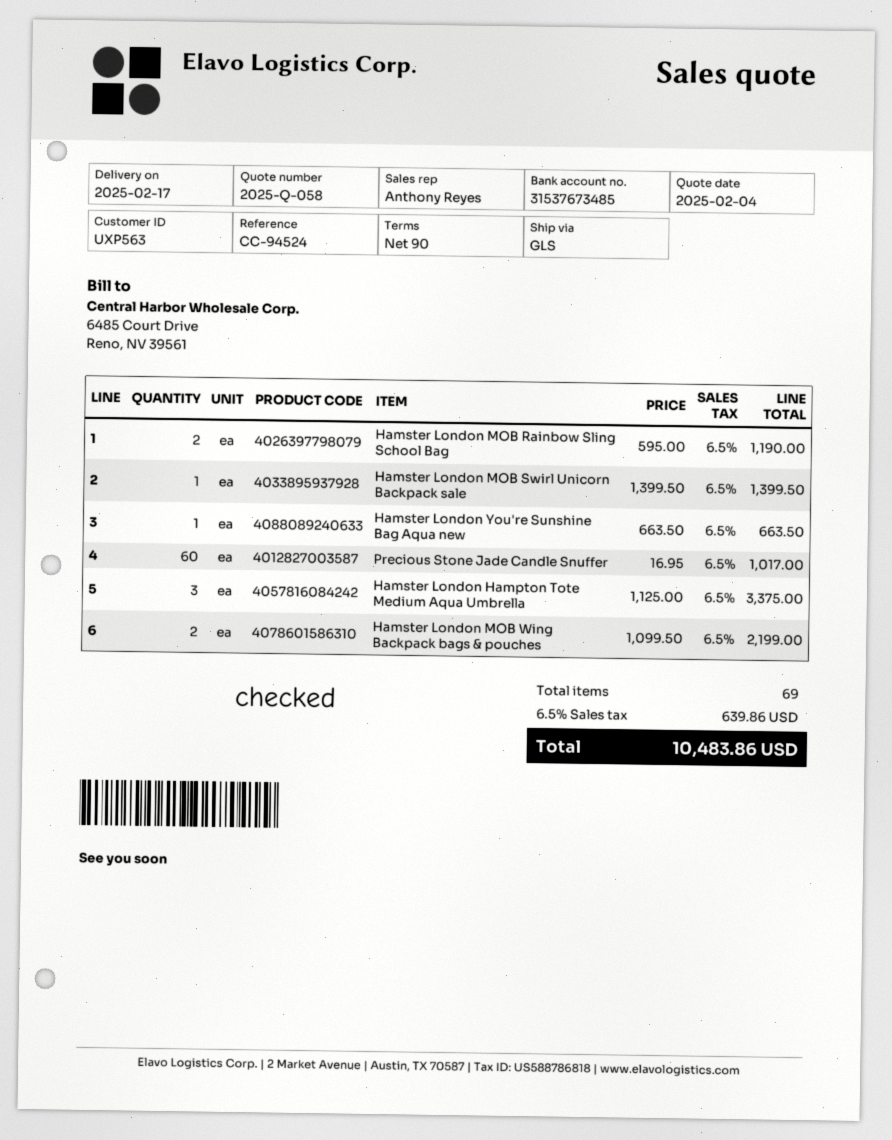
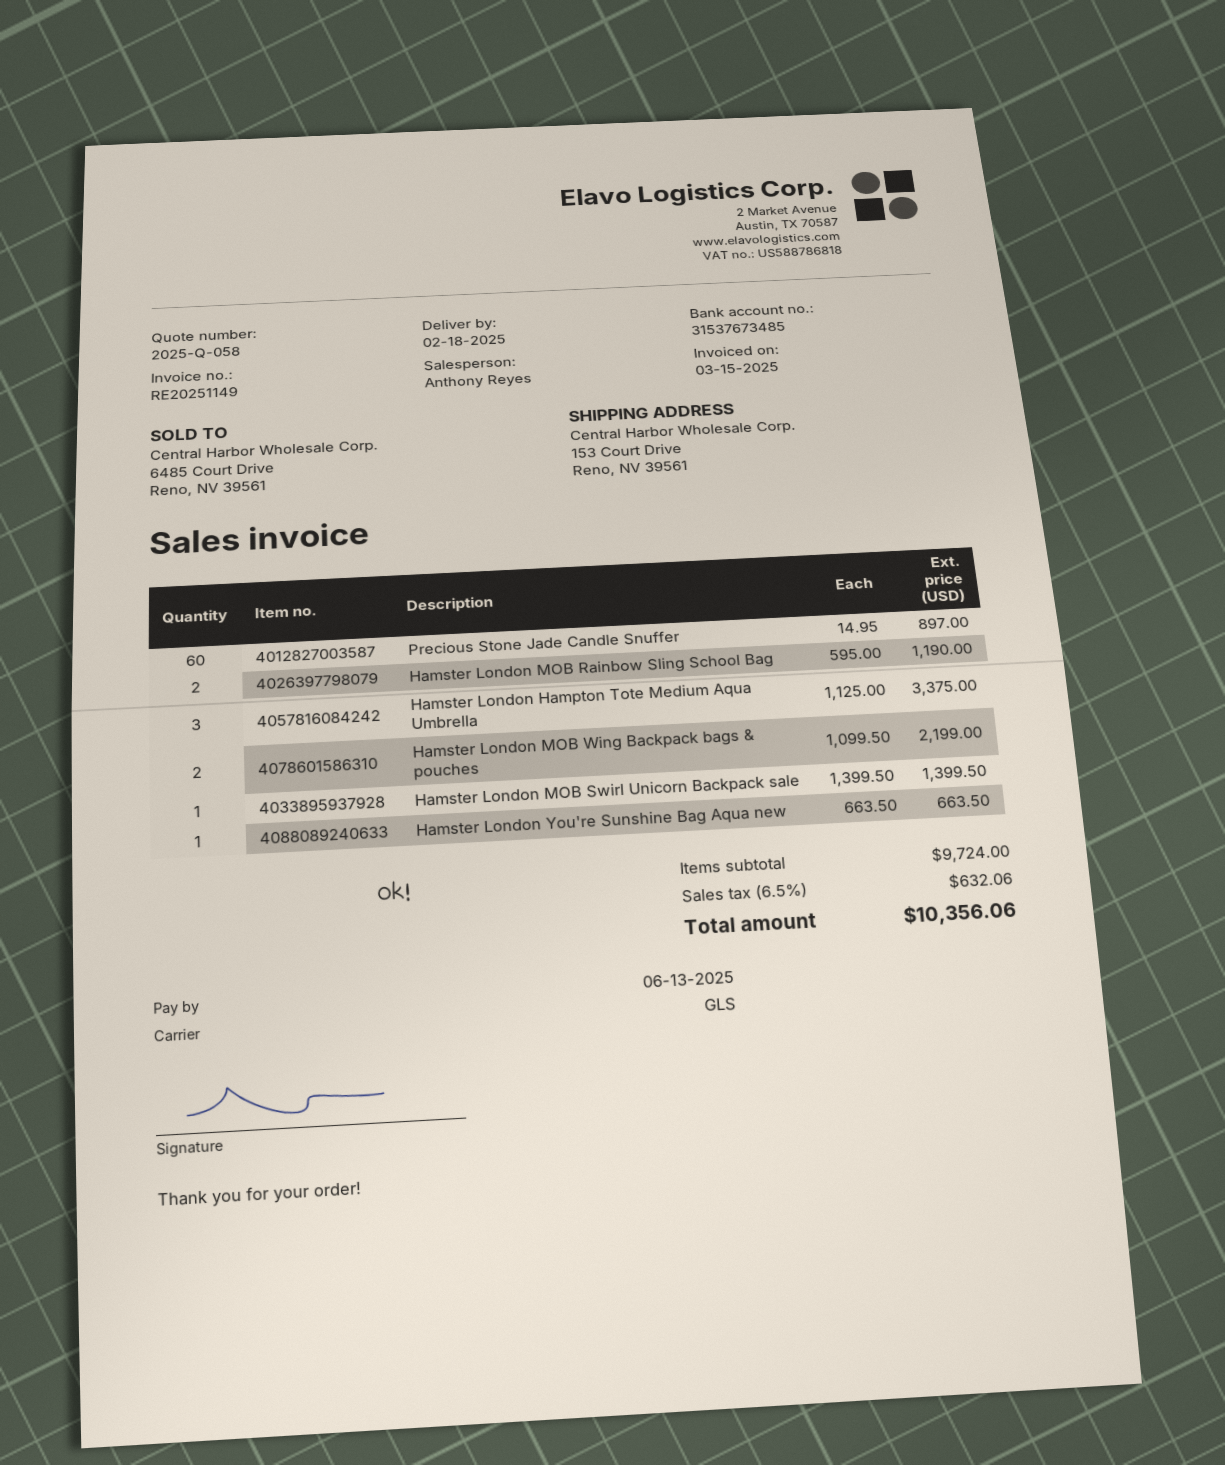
delivery date: 2025-02-17 -> 2025-02-18
Precious Stone Jade Candle Snuffer: 60 x 16.95 = 1017.00 -> 60 x 14.95 = 897.00
tax: 6.5% = 639.86 -> 6.5% = 632.06
total: 10483.86 -> 10356.06

